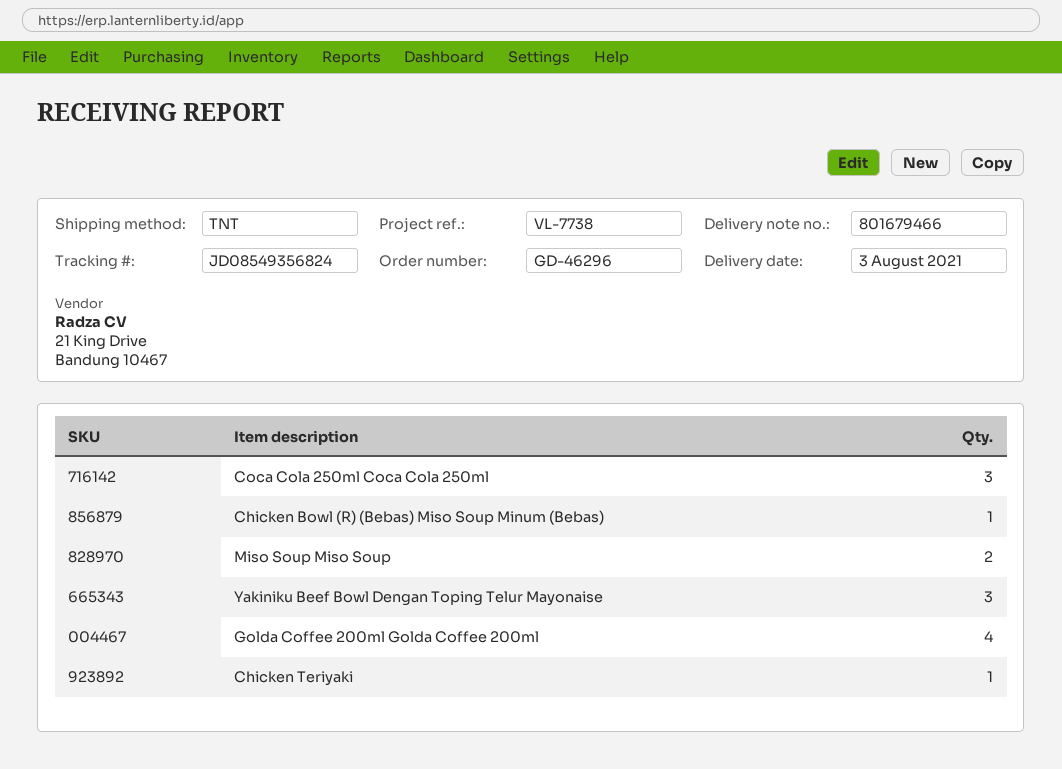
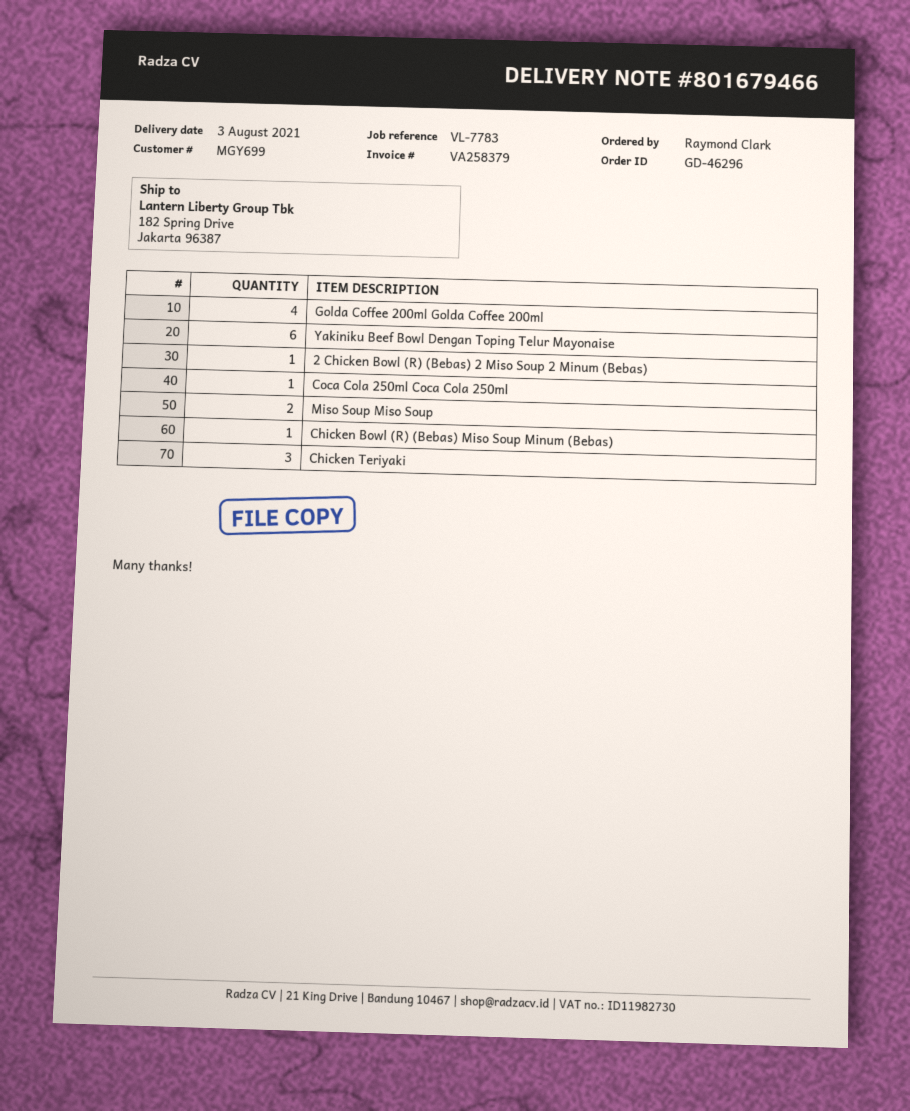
reference: VL-7738 -> VL-7783
Coca Cola 250ml Coca Cola 250ml: 3 -> 1
Yakiniku Beef Bowl Dengan Toping Telur Mayonaise: 3 -> 6
Chicken Teriyaki: 1 -> 3
2 Chicken Bowl (R) (Bebas) 2 Miso Soup 2 Minum (Bebas): none -> 1

